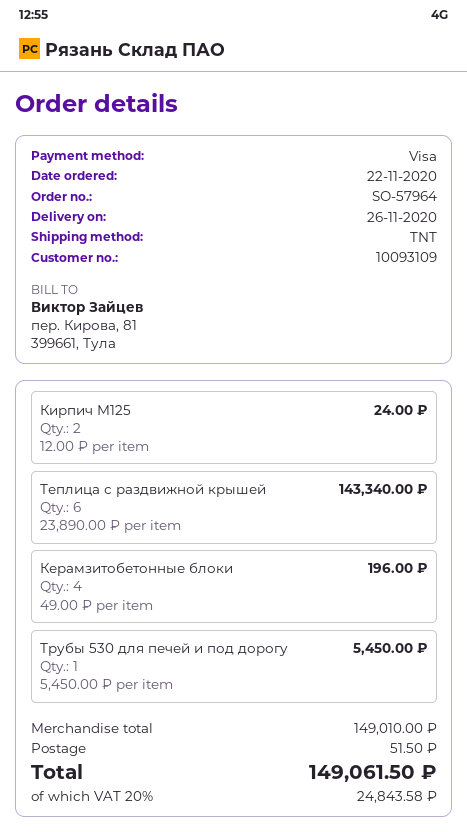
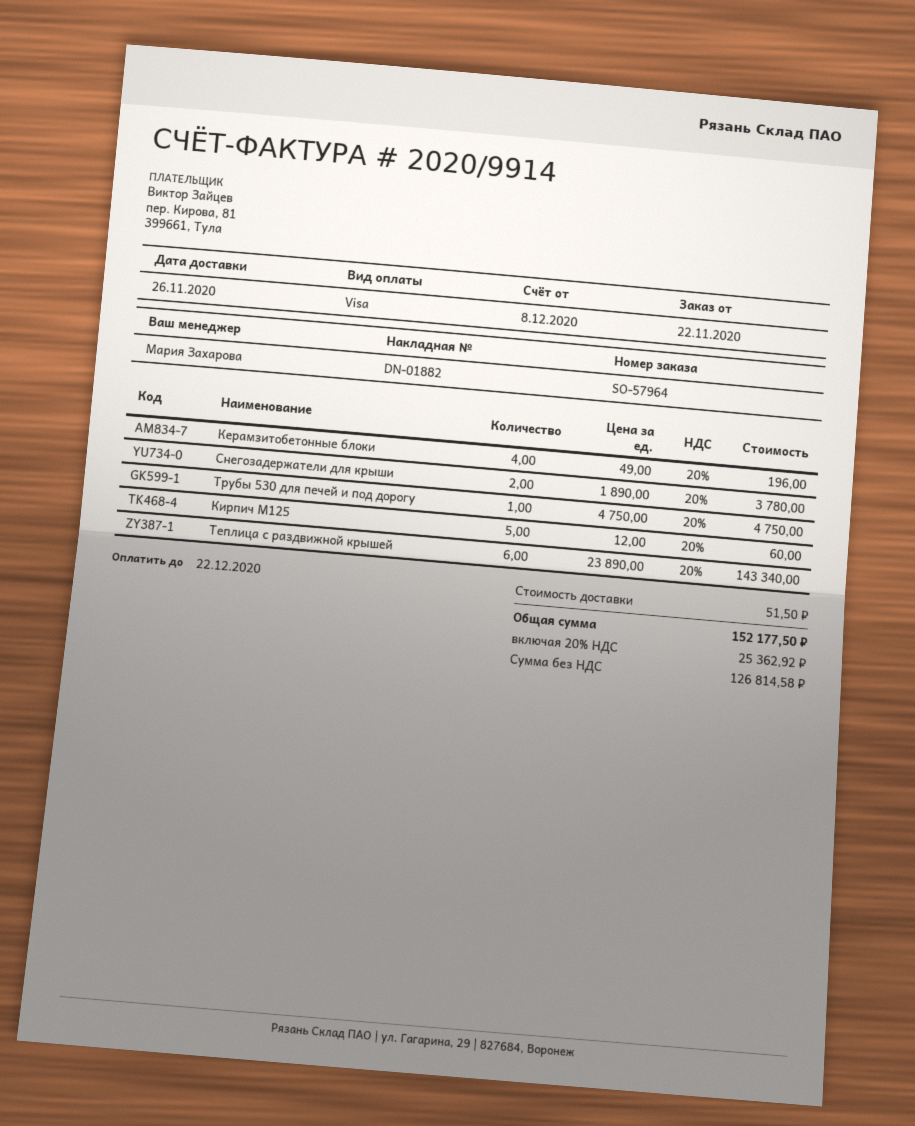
Кирпич М125: 2 x 12.00 = 24.00 -> 5 x 12.00 = 60.00
Трубы 530 для печей и под дорогу: 1 x 5450.00 = 5450.00 -> 1 x 4750.00 = 4750.00
Снегозадержатели для крыши: none -> 2 x 1890.00 = 3780.00
tax: 20% = 24843.58 -> 20% = 25362.92
total: 149061.50 -> 152177.50

